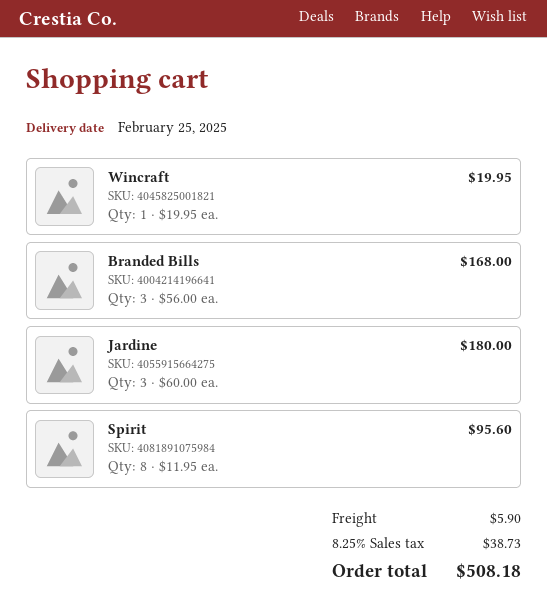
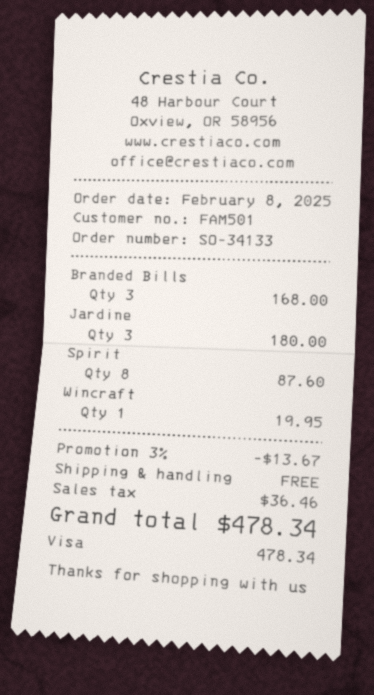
Spirit: 8 for 95.60 -> 8 for 87.60
discount: none -> 3% = 13.67
shipping: 5.90 -> 0.00
tax: 38.73 -> 36.46
total: 508.18 -> 478.34

